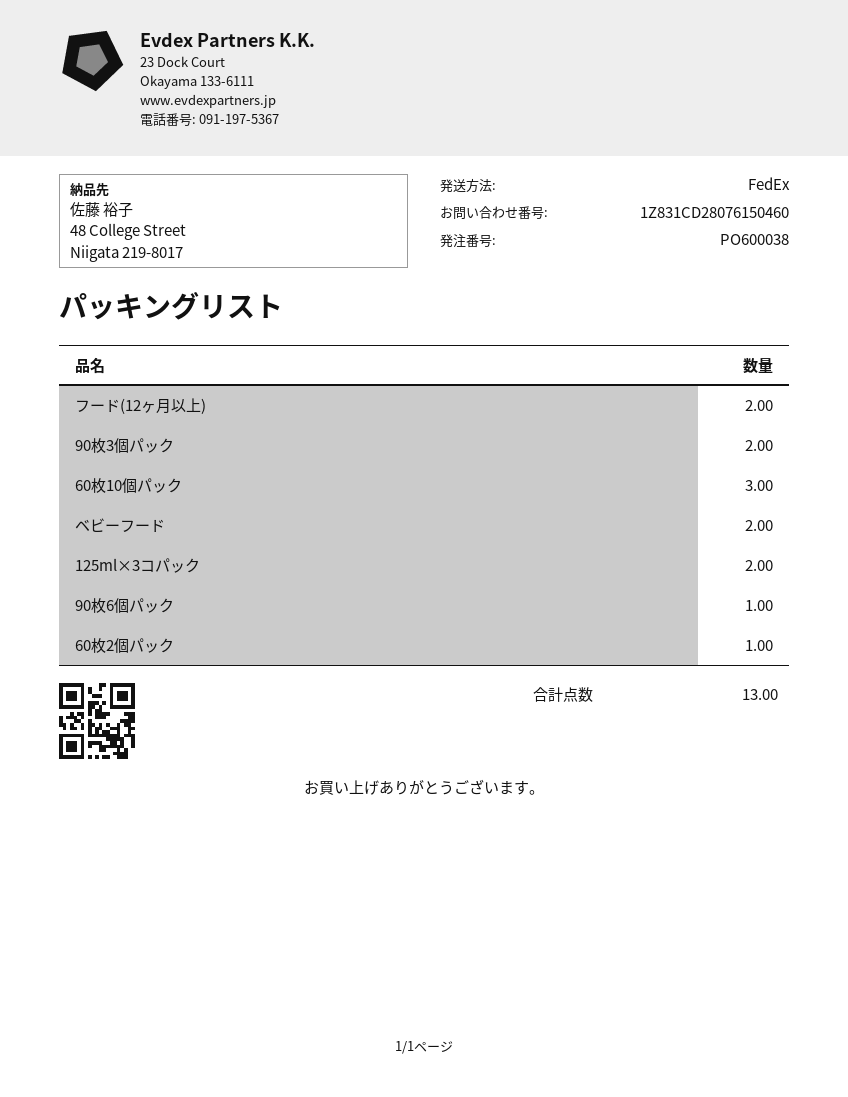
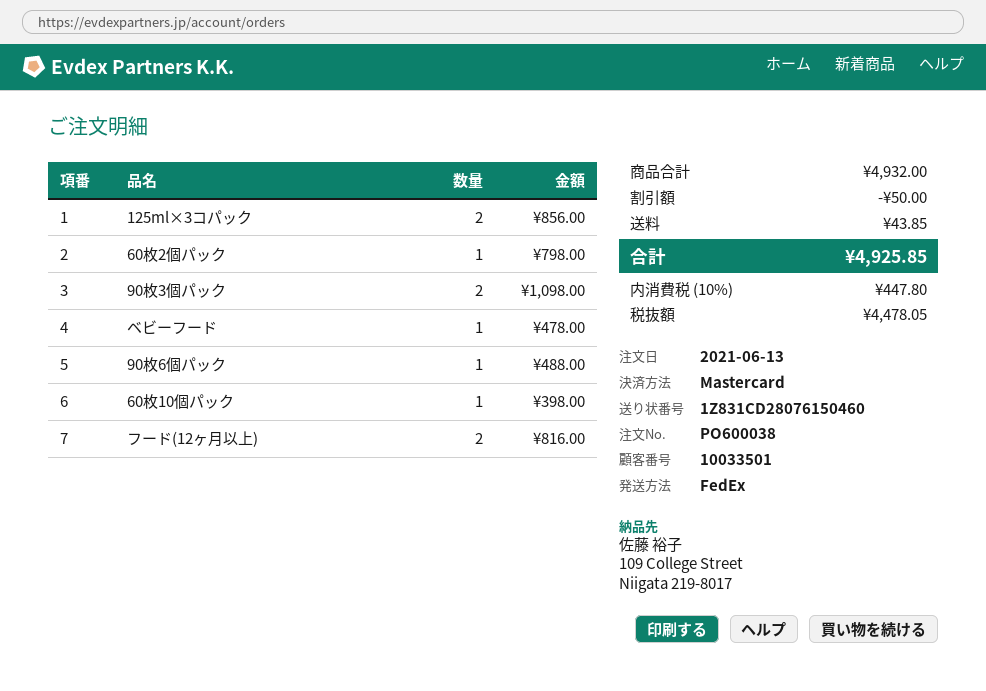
ship to: 48 College Street, Niigata 219-8017 -> 109 College Street, Niigata 219-8017
60枚10個パック: 3 -> 1
ベビーフード: 2 -> 1

